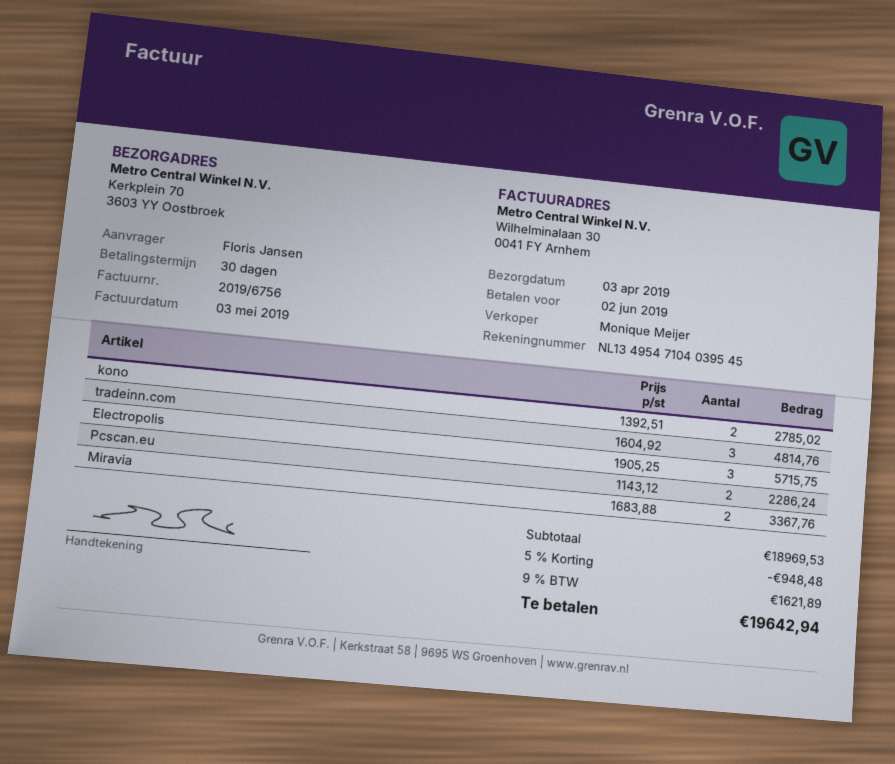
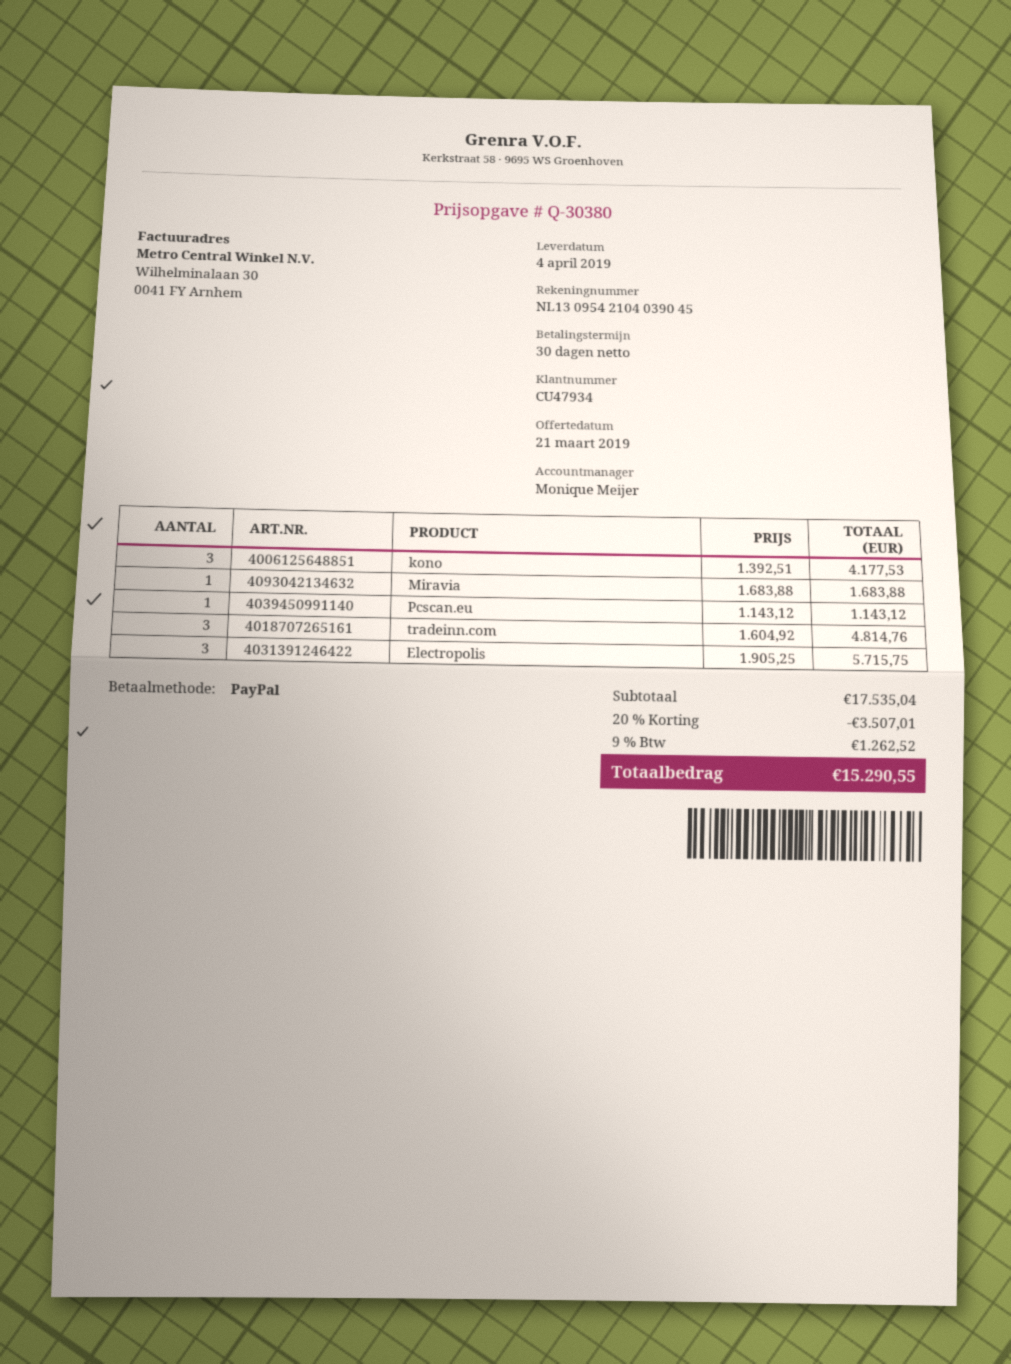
delivery date: 2019-04-03 -> 2019-04-04
bank account: NL1349547104039545 -> NL1309542104039045
kono: 2 x 1392.51 = 2785.02 -> 3 x 1392.51 = 4177.53
Pcscan.eu: 2 x 1143.12 = 2286.24 -> 1 x 1143.12 = 1143.12
Miravia: 2 x 1683.88 = 3367.76 -> 1 x 1683.88 = 1683.88
subtotal: 18969.53 -> 17535.04
discount: 5% = 948.48 -> 20% = 3507.01
tax: 9% = 1621.89 -> 9% = 1262.52
total: 19642.94 -> 15290.55

